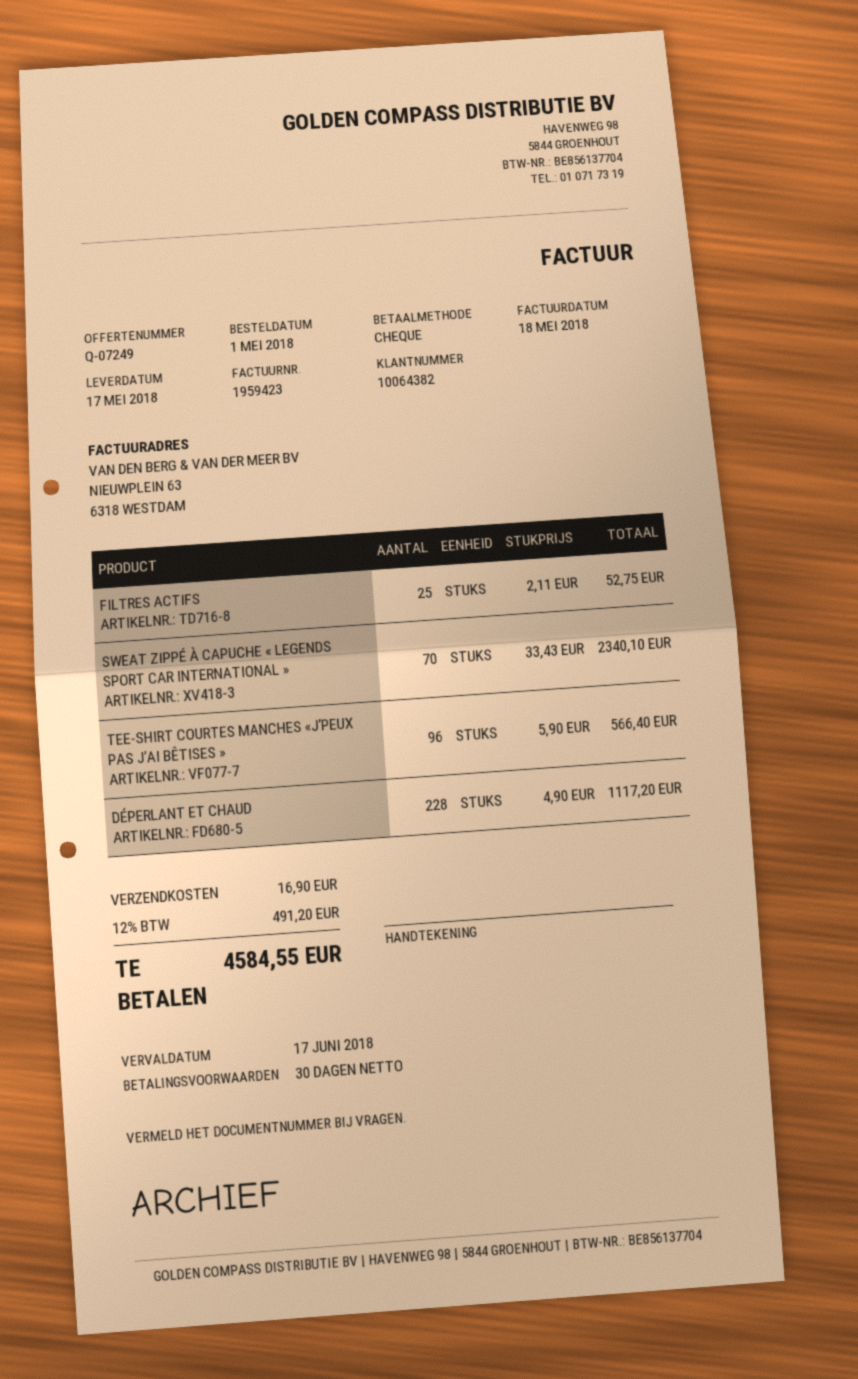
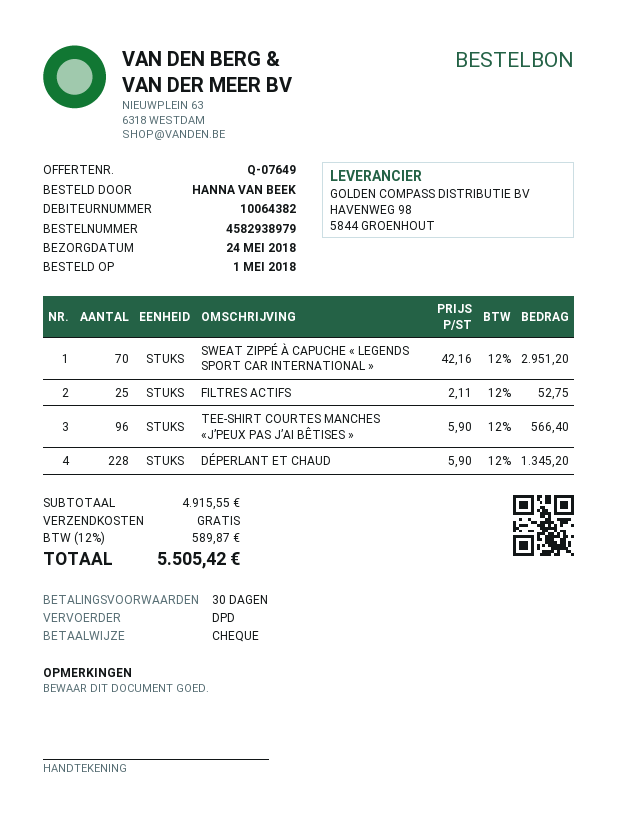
quote number: Q-07249 -> Q-07649
delivery date: 2018-05-17 -> 2018-05-24
SWEAT ZIPPÉ À CAPUCHE « LEGENDS SPORT CAR INTERNATIONAL »: 70 x 33.43 = 2340.10 -> 70 x 42.16 = 2951.20
DÉPERLANT ET CHAUD: 228 x 4.90 = 1117.20 -> 228 x 5.90 = 1345.20
shipping: 16.90 -> 0.00
tax: 12% = 491.20 -> 12% = 589.87
total: 4584.55 -> 5505.42

